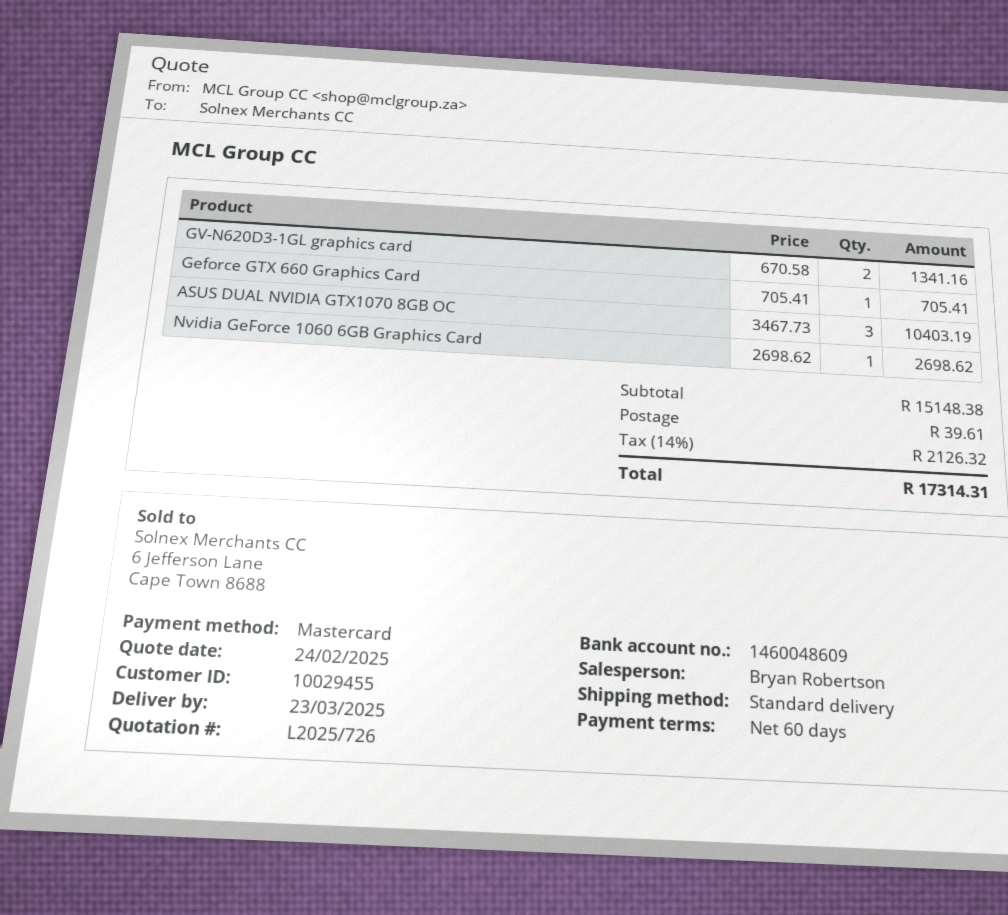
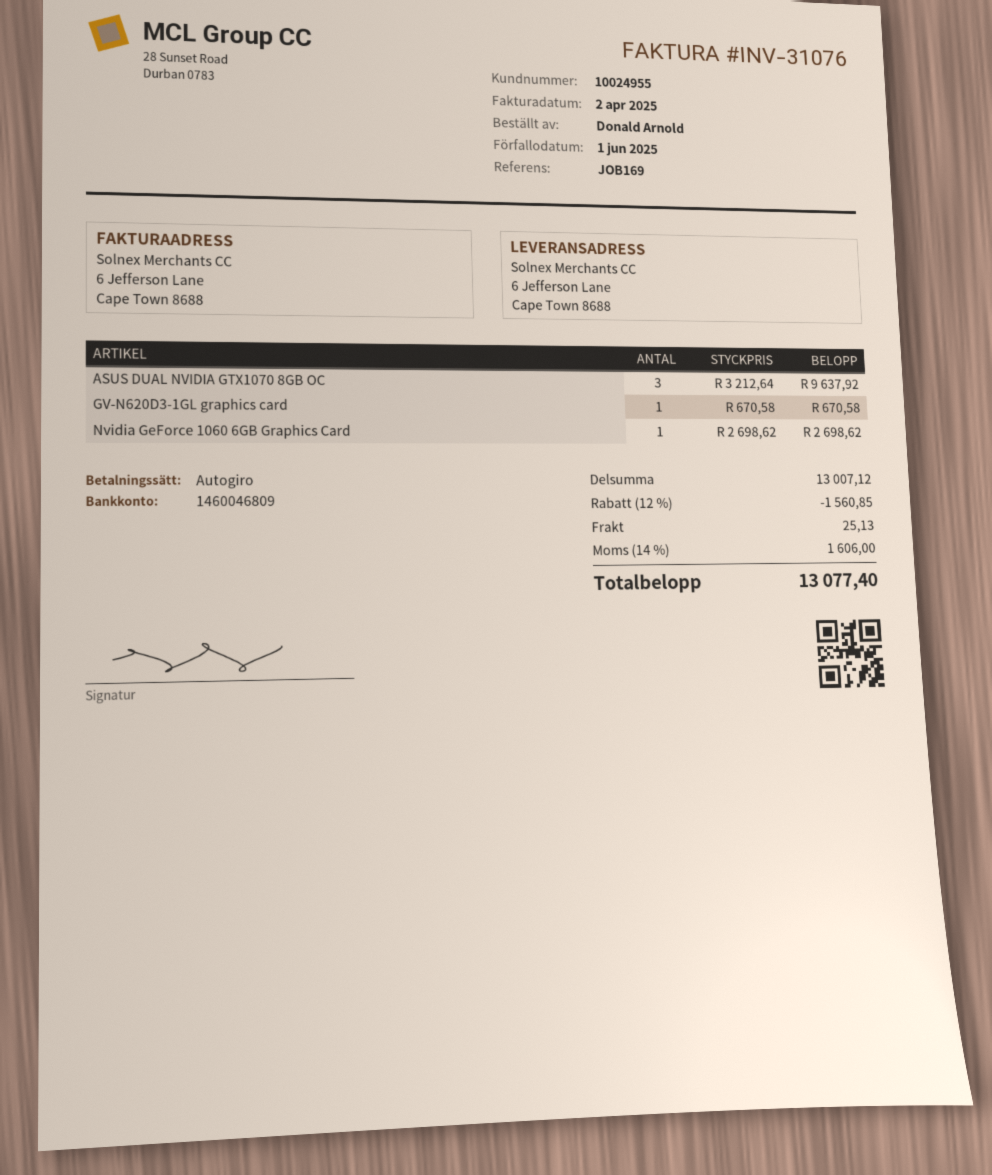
customer number: 10029455 -> 10024955
payment method: Mastercard -> direct debit
bank account: 1460048609 -> 1460046809
GV-N620D3-1GL graphics card: 2 x 670.58 = 1341.16 -> 1 x 670.58 = 670.58
Geforce GTX 660 Graphics Card: 1 x 705.41 = 705.41 -> none
ASUS DUAL NVIDIA GTX1070 8GB OC: 3 x 3467.73 = 10403.19 -> 3 x 3212.64 = 9637.92
subtotal: 15148.38 -> 13007.12
discount: none -> 12% = 1560.85
shipping: 39.61 -> 25.13
tax: 14% = 2126.32 -> 14% = 1606.00
total: 17314.31 -> 13077.40

